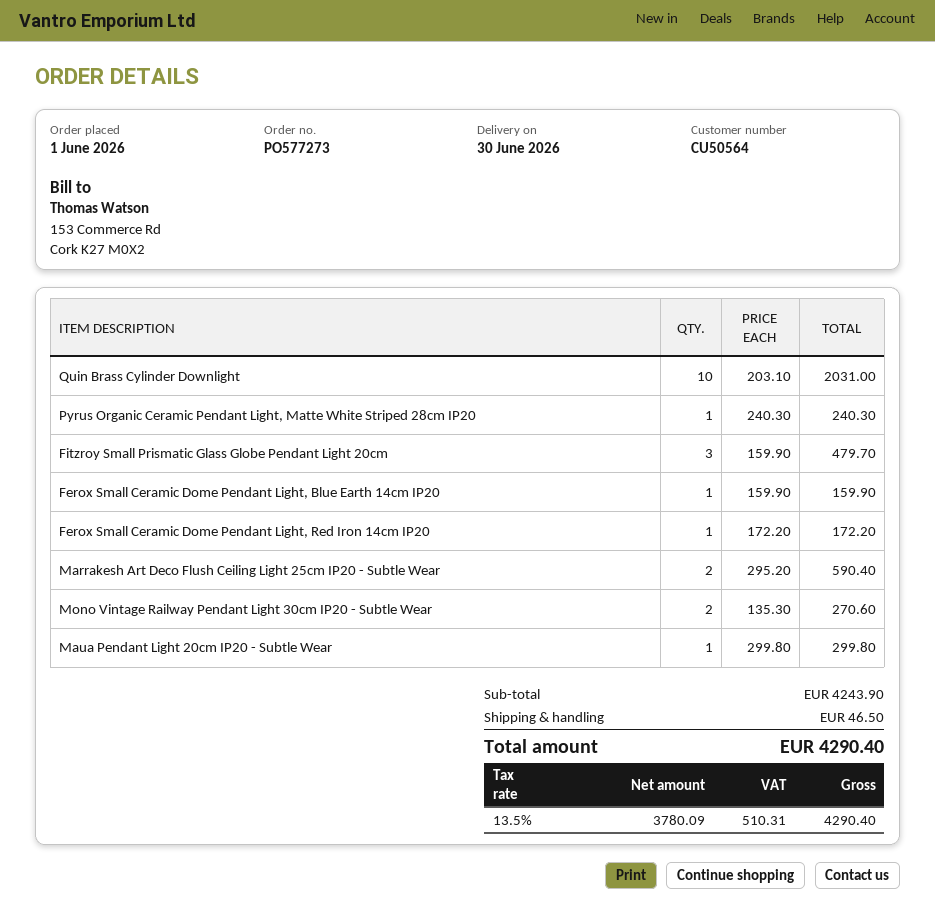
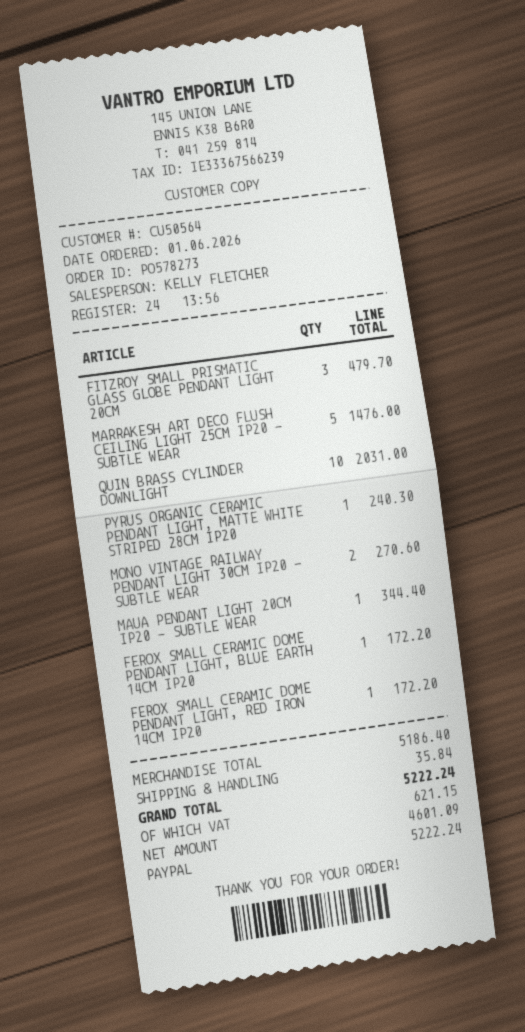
order number: PO577273 -> PO578273
Ferox Small Ceramic Dome Pendant Light, Blue Earth 14cm IP20: 1 for 159.90 -> 1 for 172.20
Marrakesh Art Deco Flush Ceiling Light 25cm IP20 - Subtle Wear: 2 for 590.40 -> 5 for 1476.00
Maua Pendant Light 20cm IP20 - Subtle Wear: 1 for 299.80 -> 1 for 344.40
subtotal: 4243.90 -> 5186.40
shipping: 46.50 -> 35.84
net: 3780.09 -> 4601.09
tax: 510.31 -> 621.15
total: 4290.40 -> 5222.24

